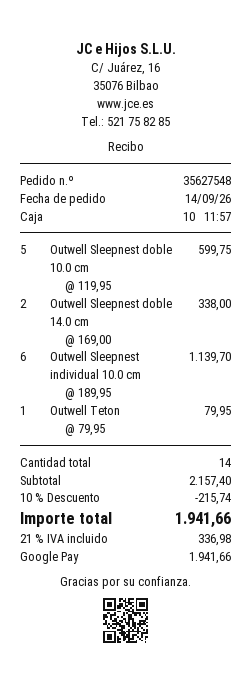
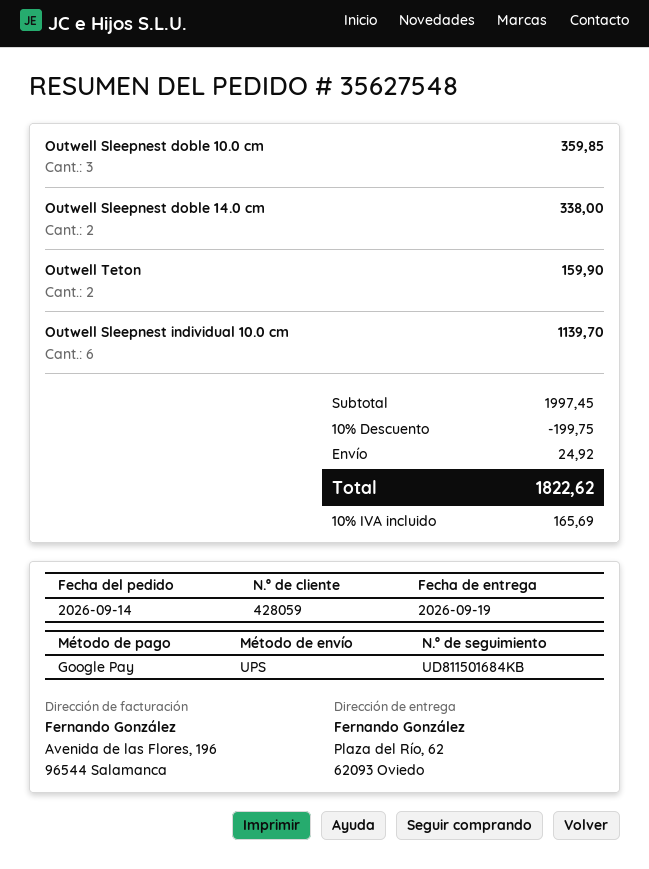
Outwell Sleepnest doble 10.0 cm: 5 for 599.75 -> 3 for 359.85
Outwell Teton: 1 for 79.95 -> 2 for 159.90
subtotal: 2157.40 -> 1997.45
discount: 10% = 215.74 -> 10% = 199.75
shipping: none -> 24.92
tax: 21% = 336.98 -> 10% = 165.69
total: 1941.66 -> 1822.62

